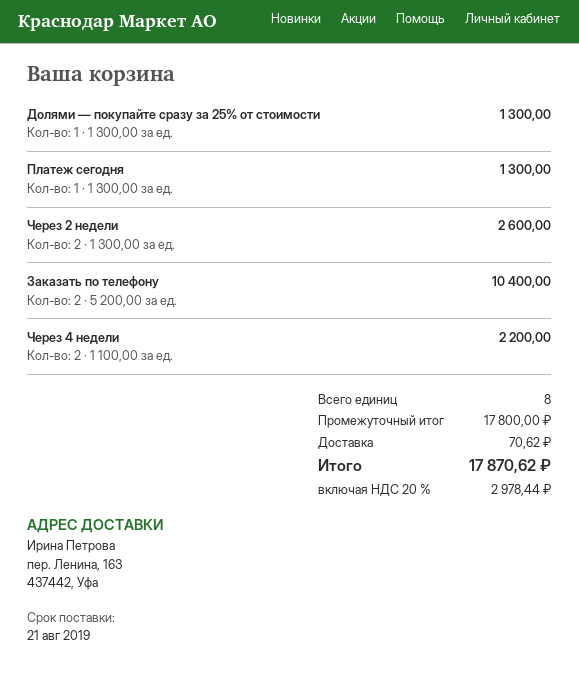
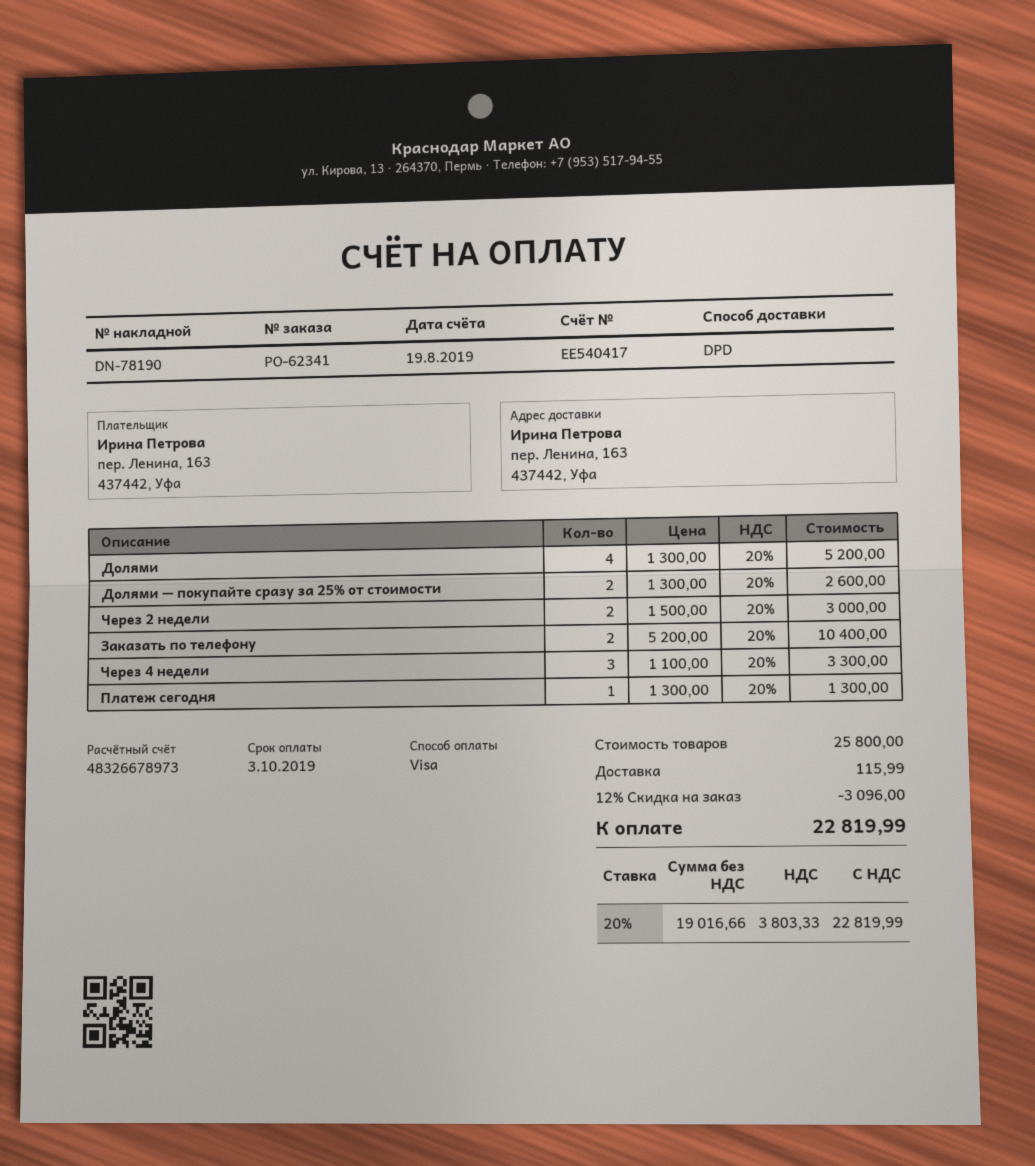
Долями — покупайте сразу за 25% от стоимости: 1 x 1300.00 = 1300.00 -> 2 x 1300.00 = 2600.00
Через 2 недели: 2 x 1300.00 = 2600.00 -> 2 x 1500.00 = 3000.00
Через 4 недели: 2 x 1100.00 = 2200.00 -> 3 x 1100.00 = 3300.00
Долями: none -> 4 x 1300.00 = 5200.00
subtotal: 17800.00 -> 25800.00
discount: none -> 12% = 3096.00
shipping: 70.62 -> 115.99
tax: 20% = 2978.44 -> 20% = 3803.33
total: 17870.62 -> 22819.99

